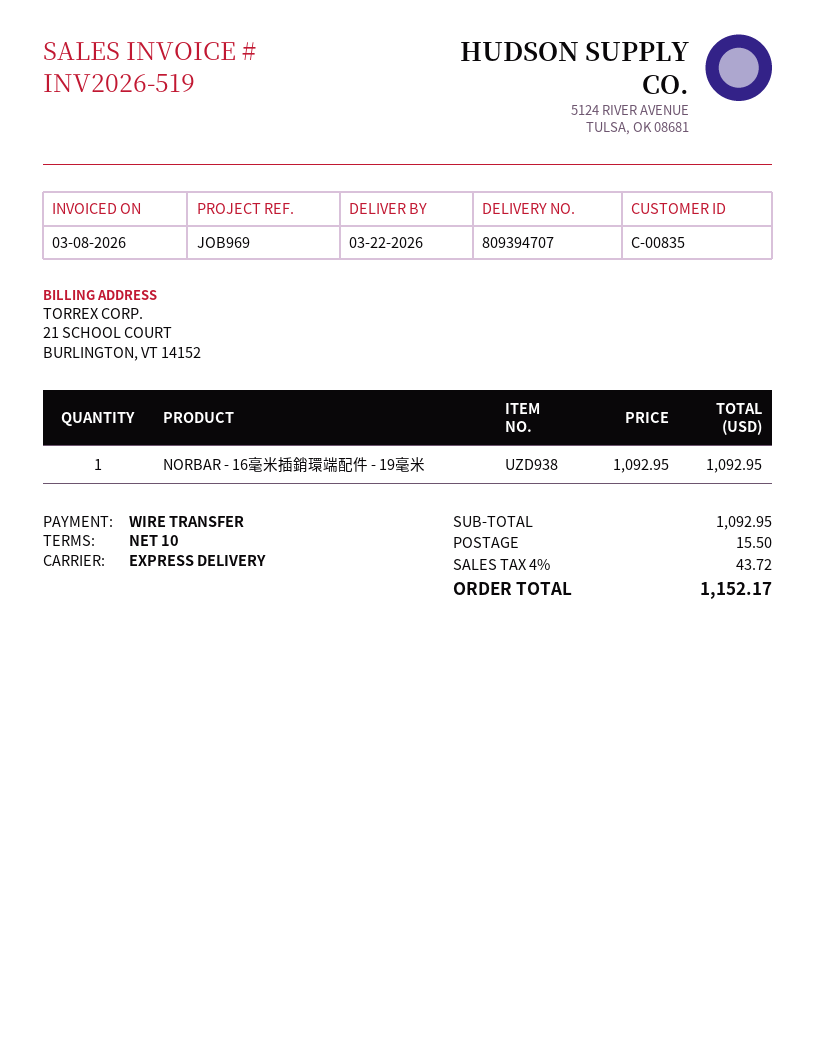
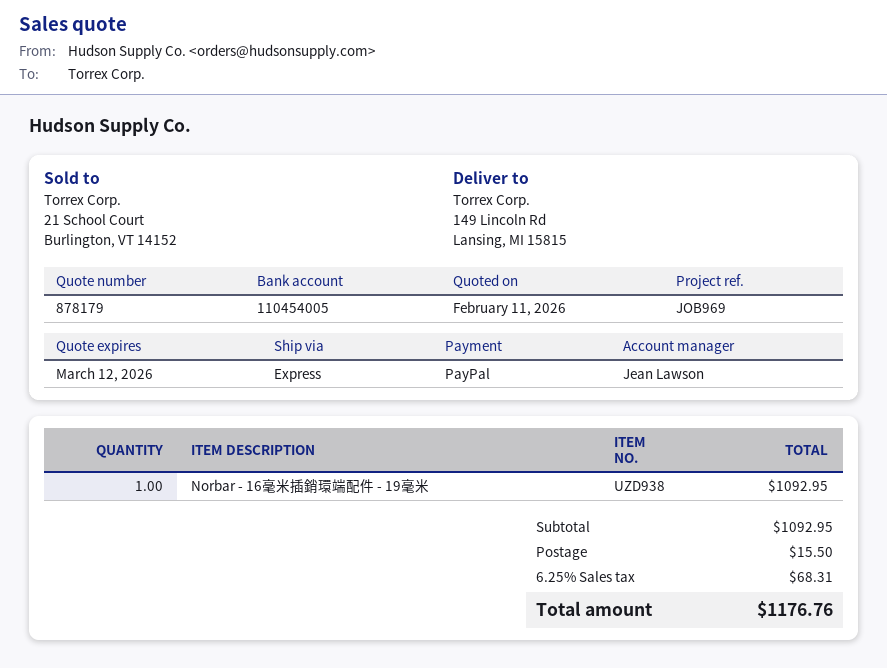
payment method: bank transfer -> PayPal
tax: 4% = 43.72 -> 6.25% = 68.31
total: 1152.17 -> 1176.76

